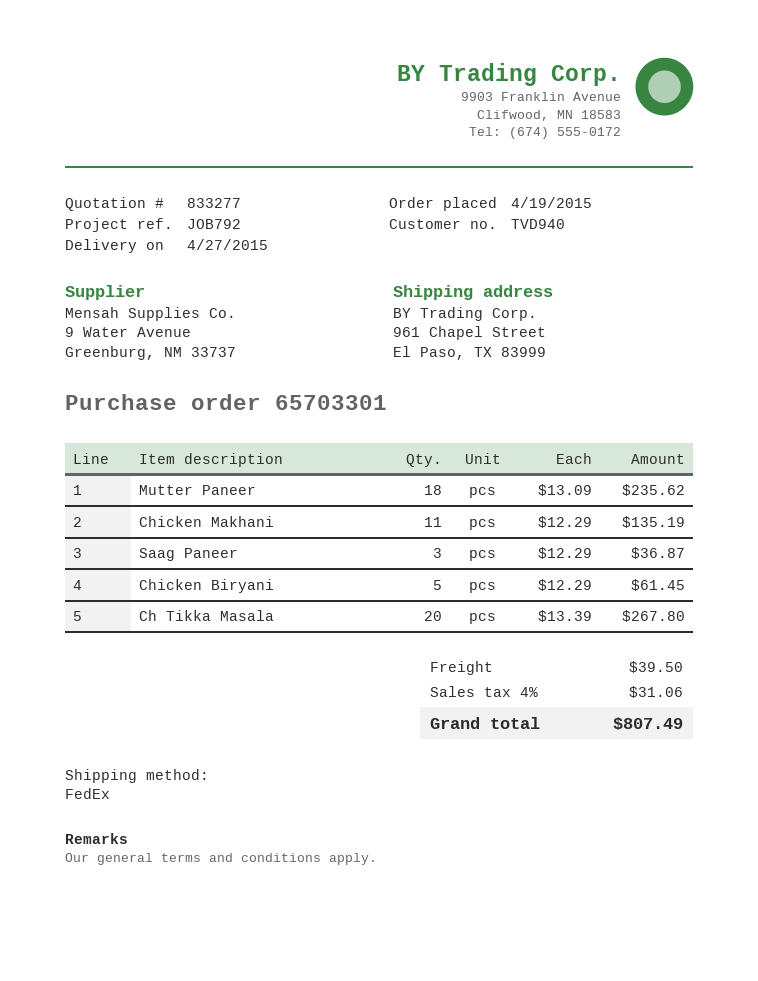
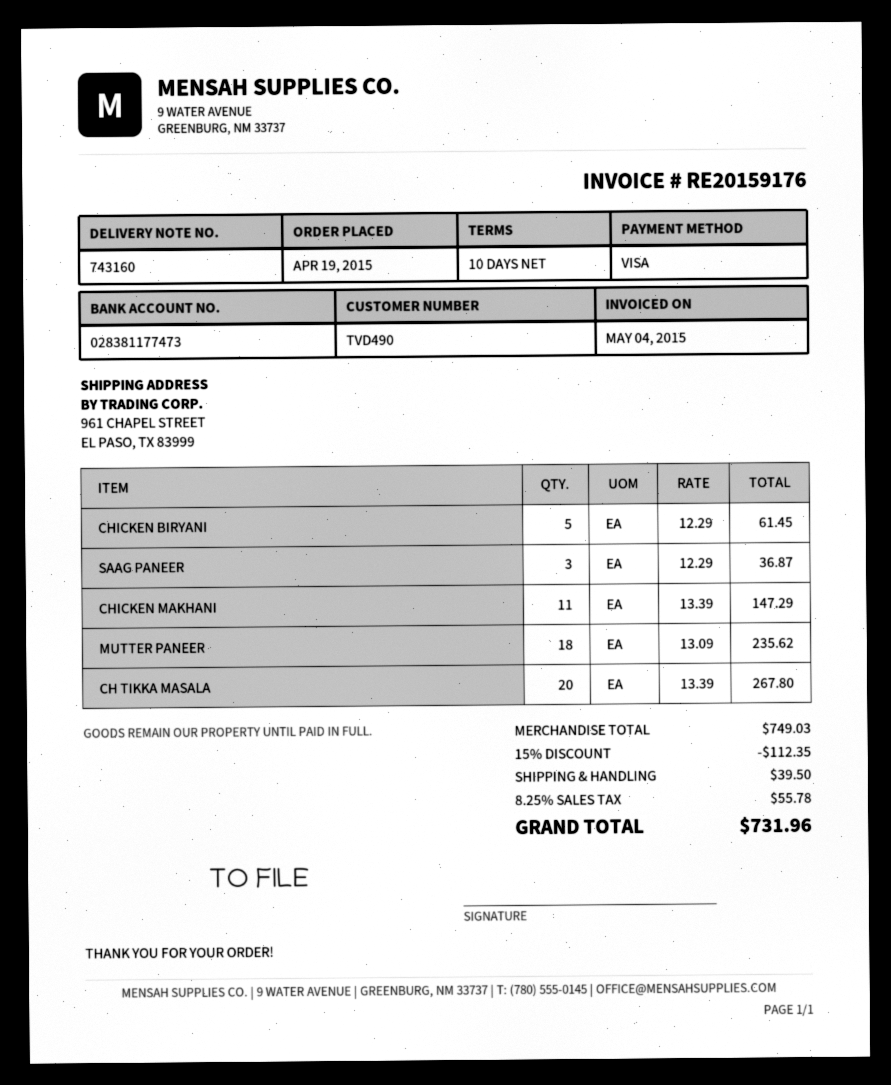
customer number: TVD940 -> TVD490
Chicken Makhani: 11 x 12.29 = 135.19 -> 11 x 13.39 = 147.29
discount: none -> 15% = 112.35
tax: 4% = 31.06 -> 8.25% = 55.78
total: 807.49 -> 731.96

